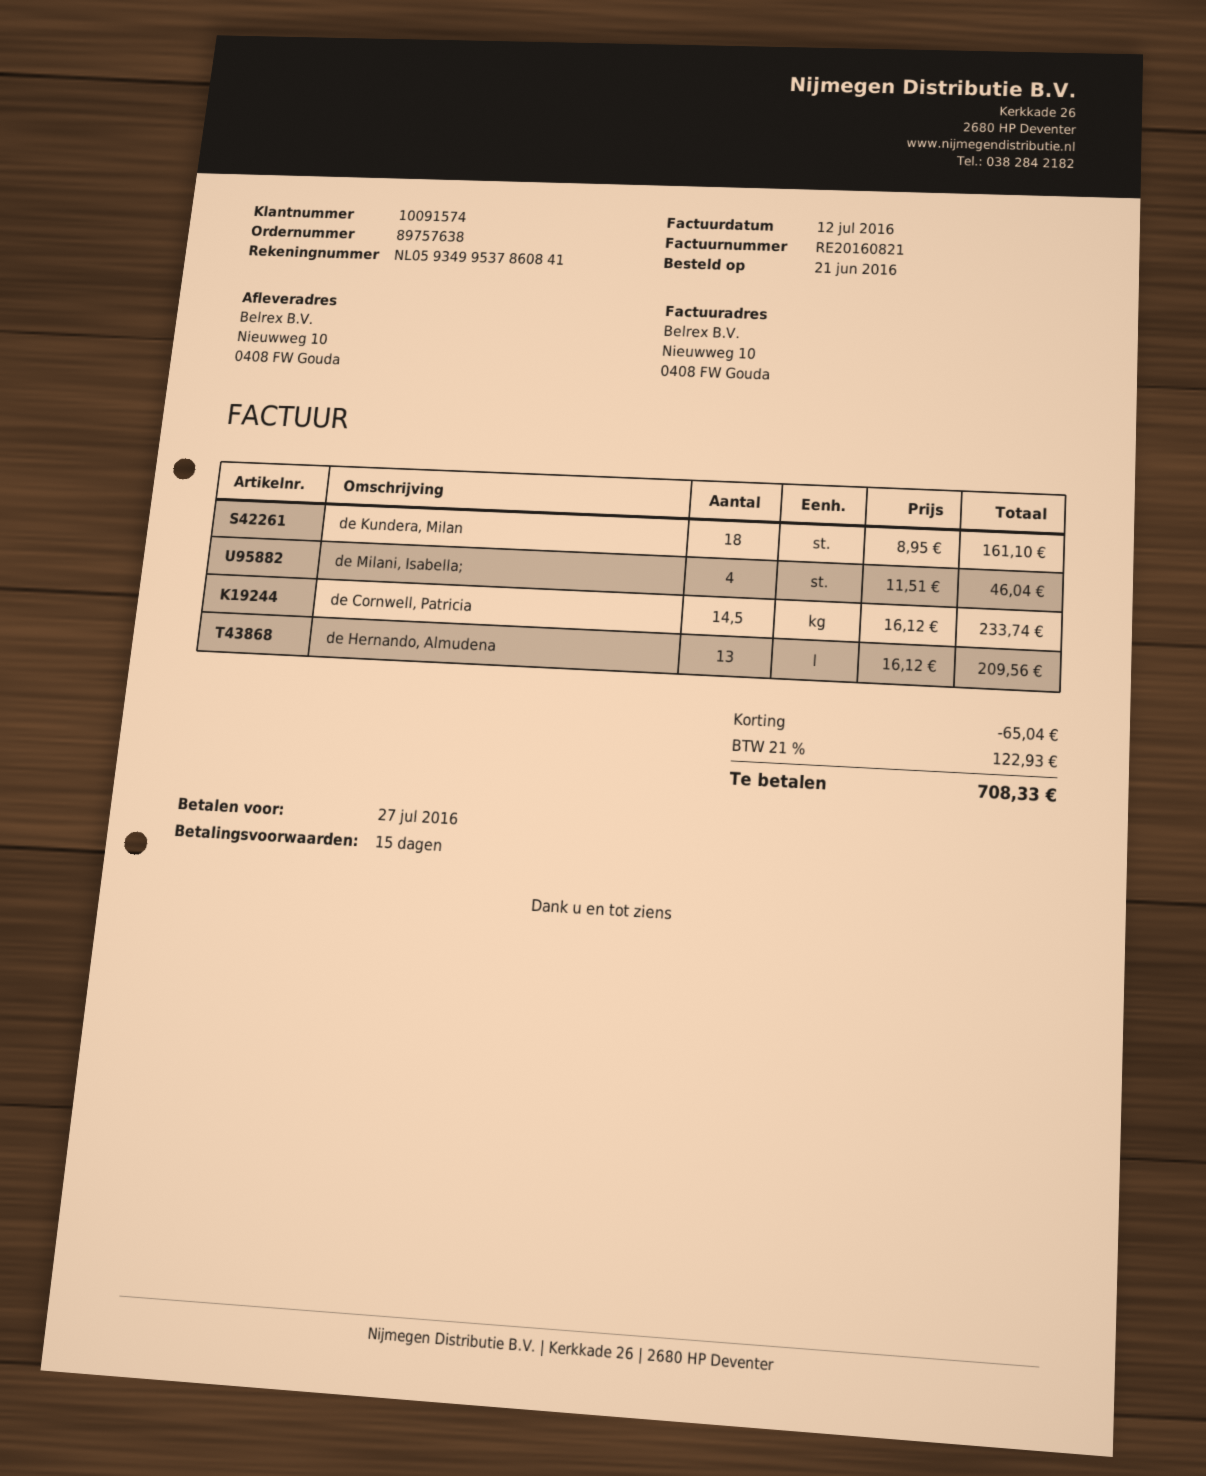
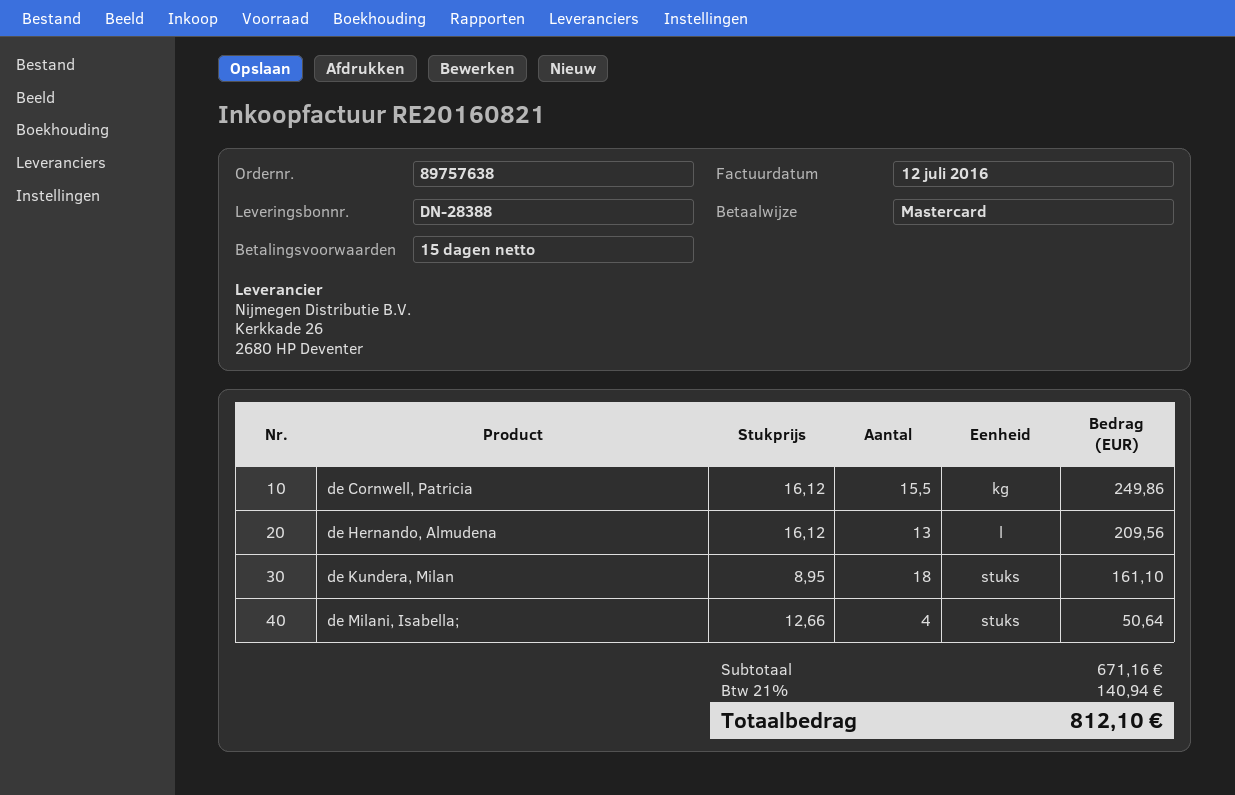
de Milani, Isabella;: 4 x 11.51 = 46.04 -> 4 x 12.66 = 50.64
de Cornwell, Patricia: 14.5 x 16.12 = 233.74 -> 15.5 x 16.12 = 249.86
discount: 65.04 -> none
tax: 21% = 122.93 -> 21% = 140.94
total: 708.33 -> 812.10

